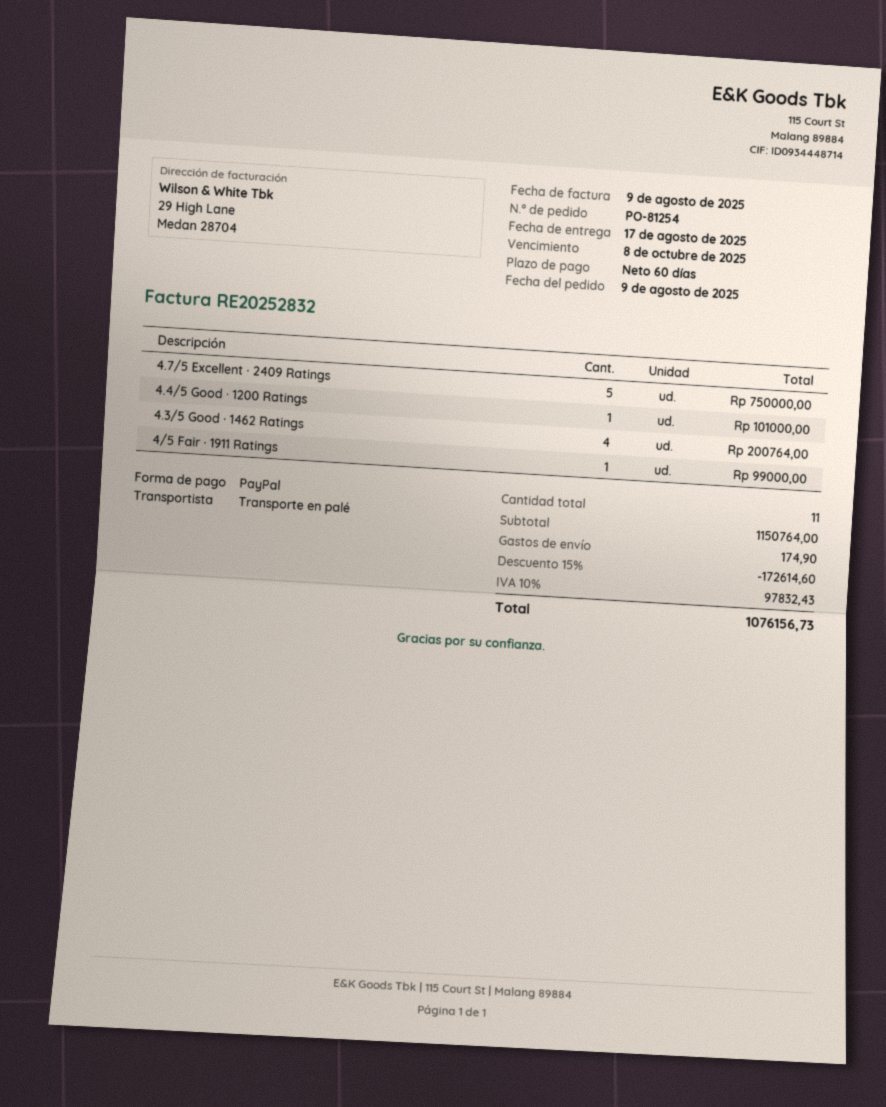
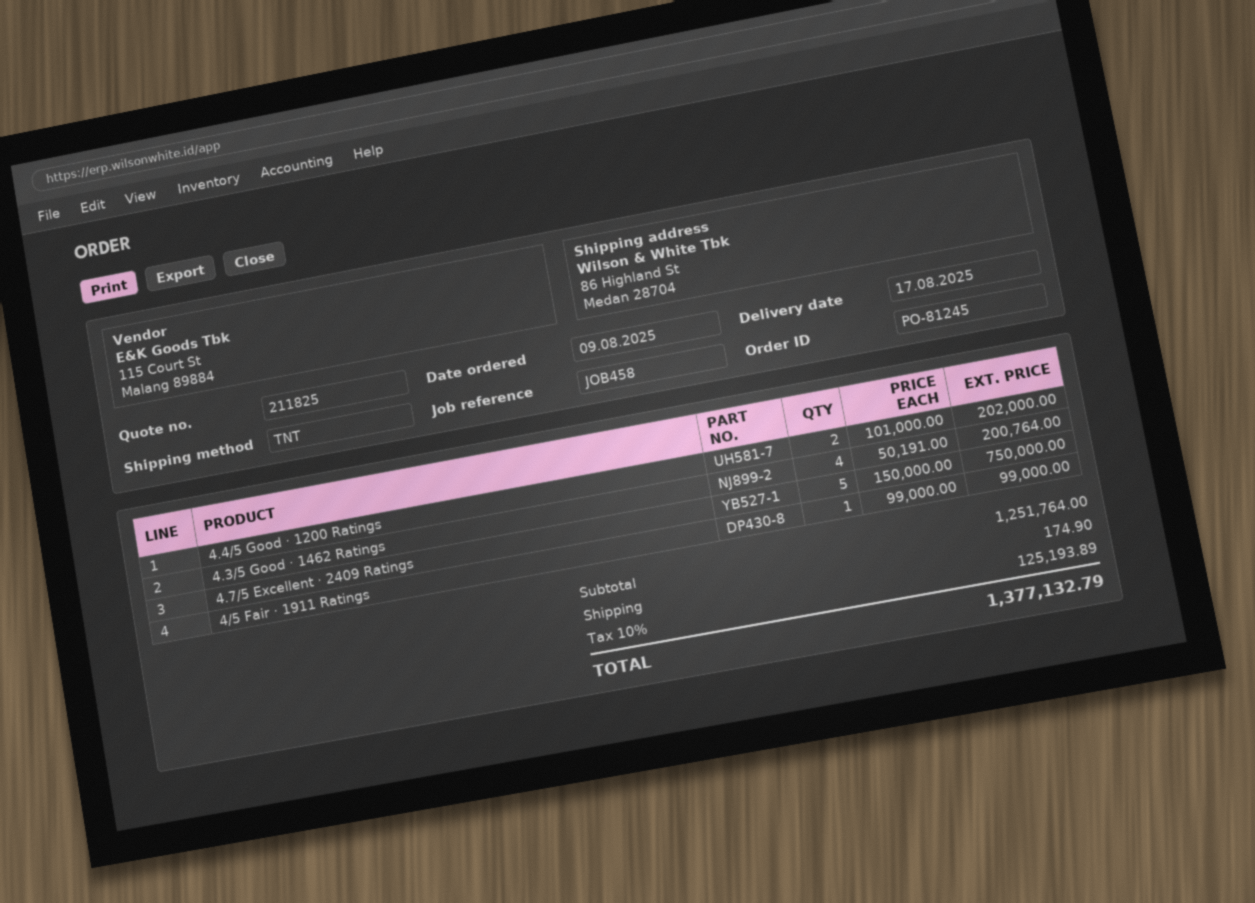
order number: PO-81254 -> PO-81245
shipping method: pallet freight -> TNT
4.4/5 Good · 1200 Ratings: 1 for 101000.00 -> 2 for 202000.00
subtotal: 1150764.00 -> 1251764.00
discount: 15% = 172614.60 -> none
tax: 10% = 97832.43 -> 10% = 125193.89
total: 1076156.73 -> 1377132.79

